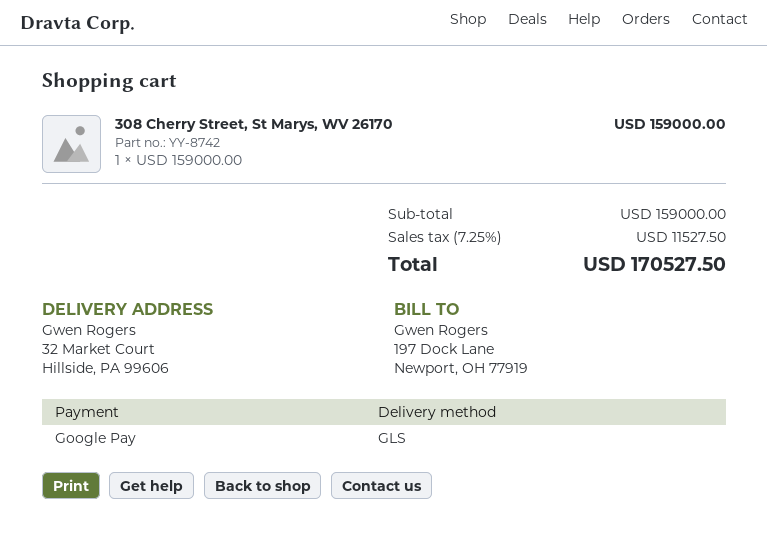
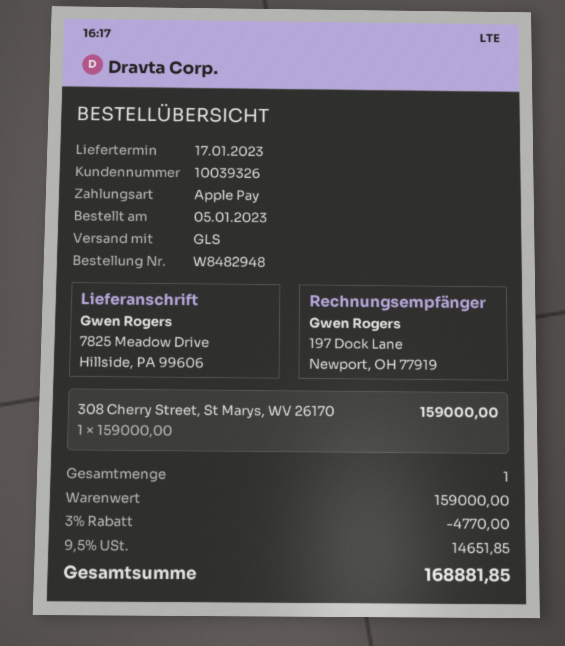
payment method: Google Pay -> Apple Pay
ship to: 32 Market Court, Hillside, PA 99606 -> 7825 Meadow Drive, Hillside, PA 99606
discount: none -> 3% = 4770.00
tax: 7.25% = 11527.50 -> 9.5% = 14651.85
total: 170527.50 -> 168881.85

